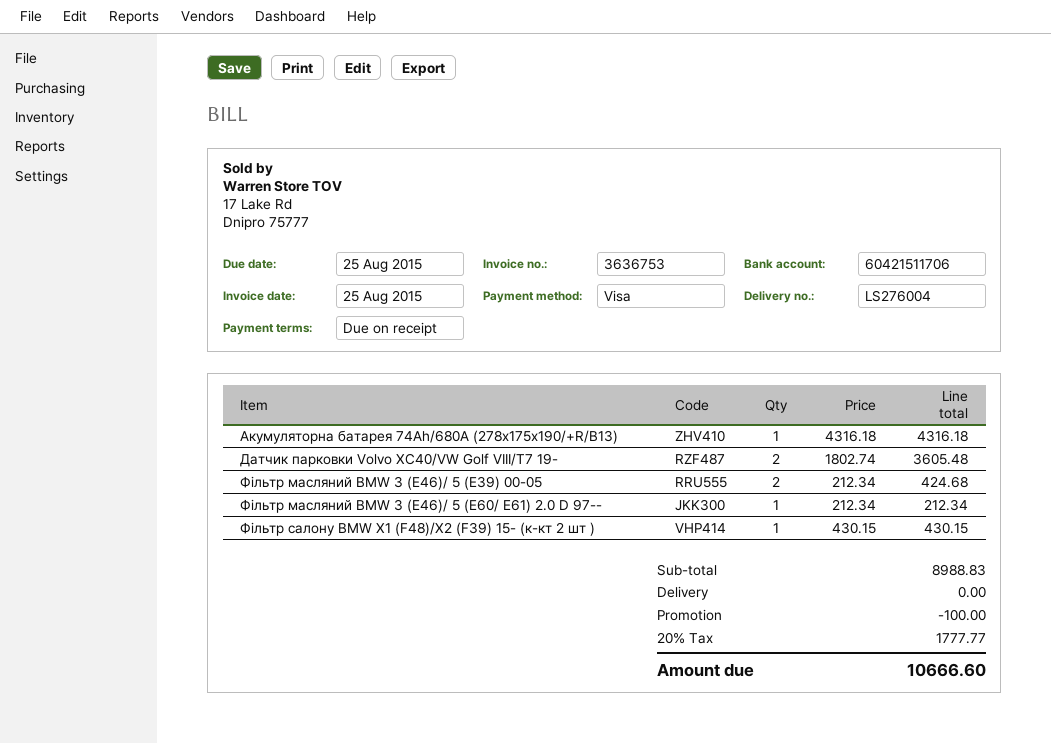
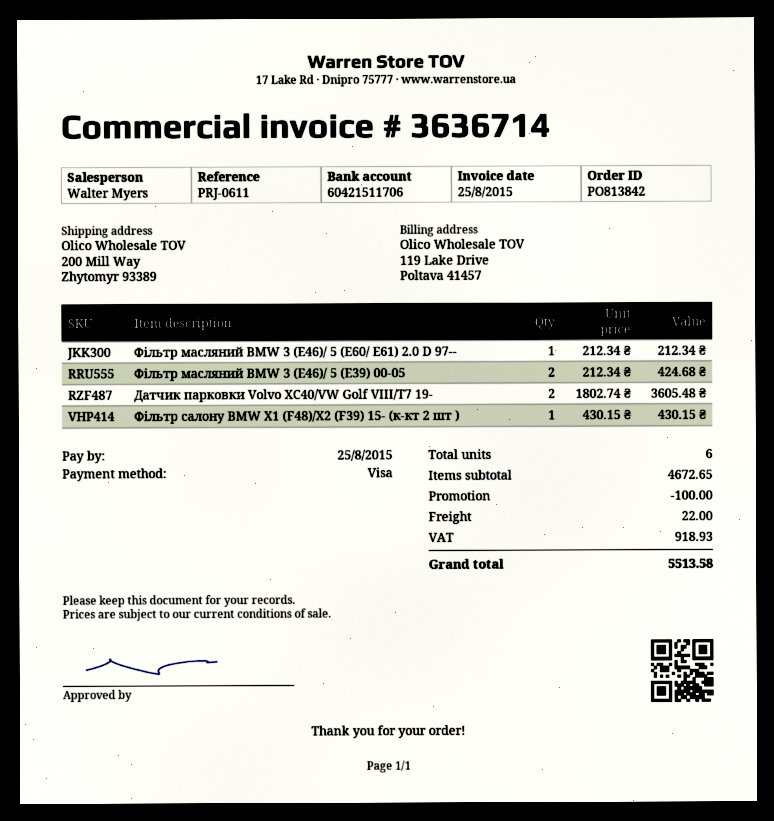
invoice number: 3636753 -> 3636714
Акумуляторна батарея 74Ah/680A (278x175x190/+R/B13): 1 x 4316.18 = 4316.18 -> none
subtotal: 8988.83 -> 4672.65
shipping: 0.00 -> 22.00
tax: 1777.77 -> 918.93
total: 10666.60 -> 5513.58

